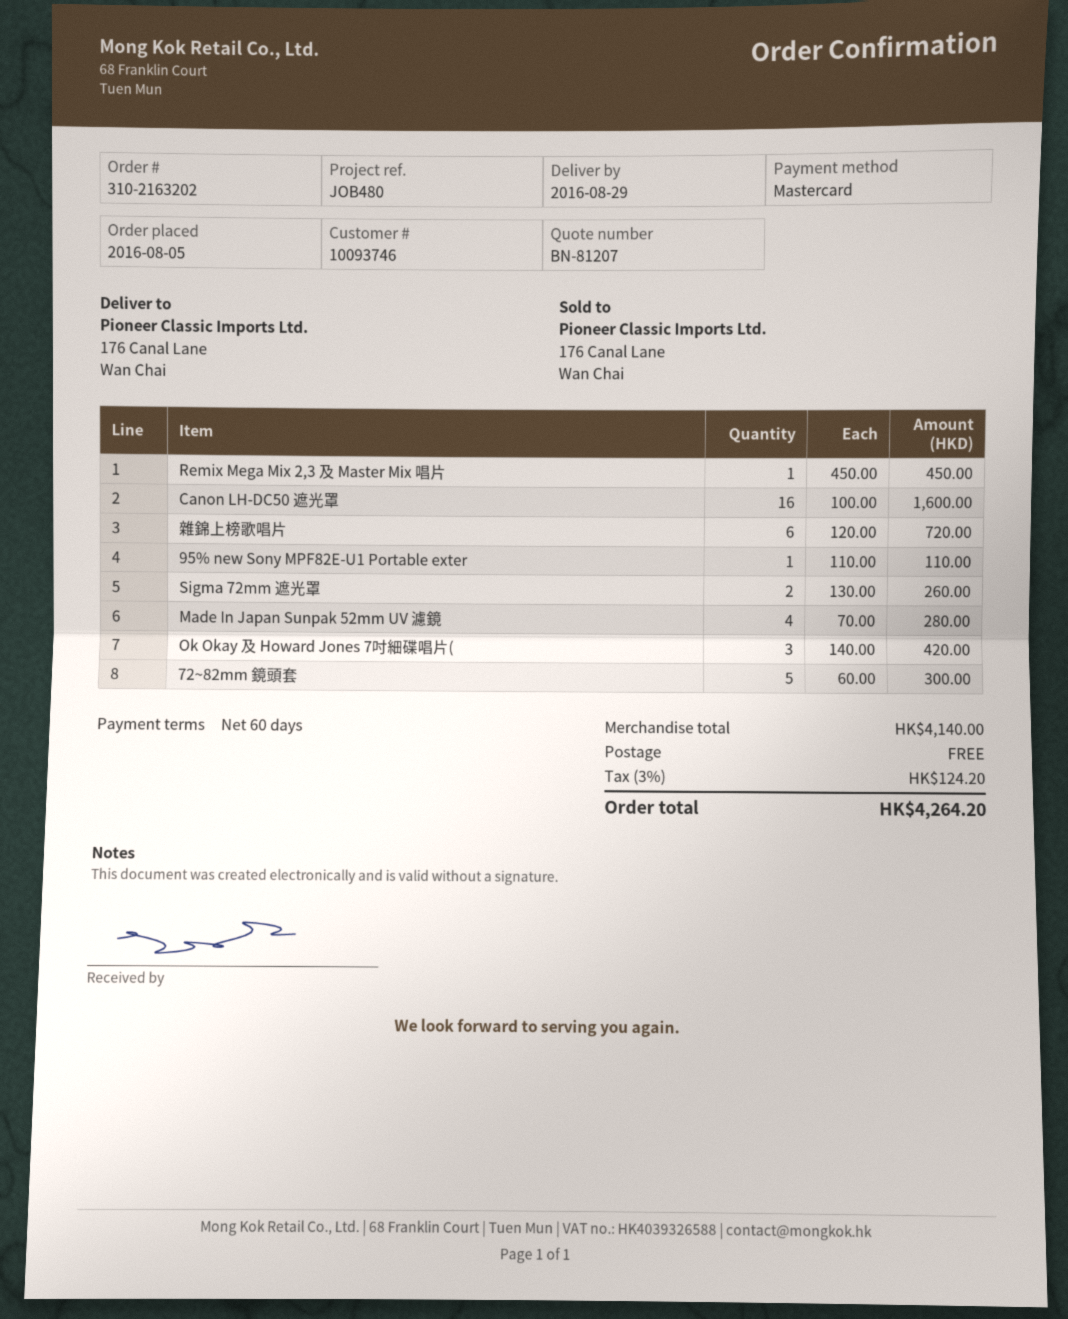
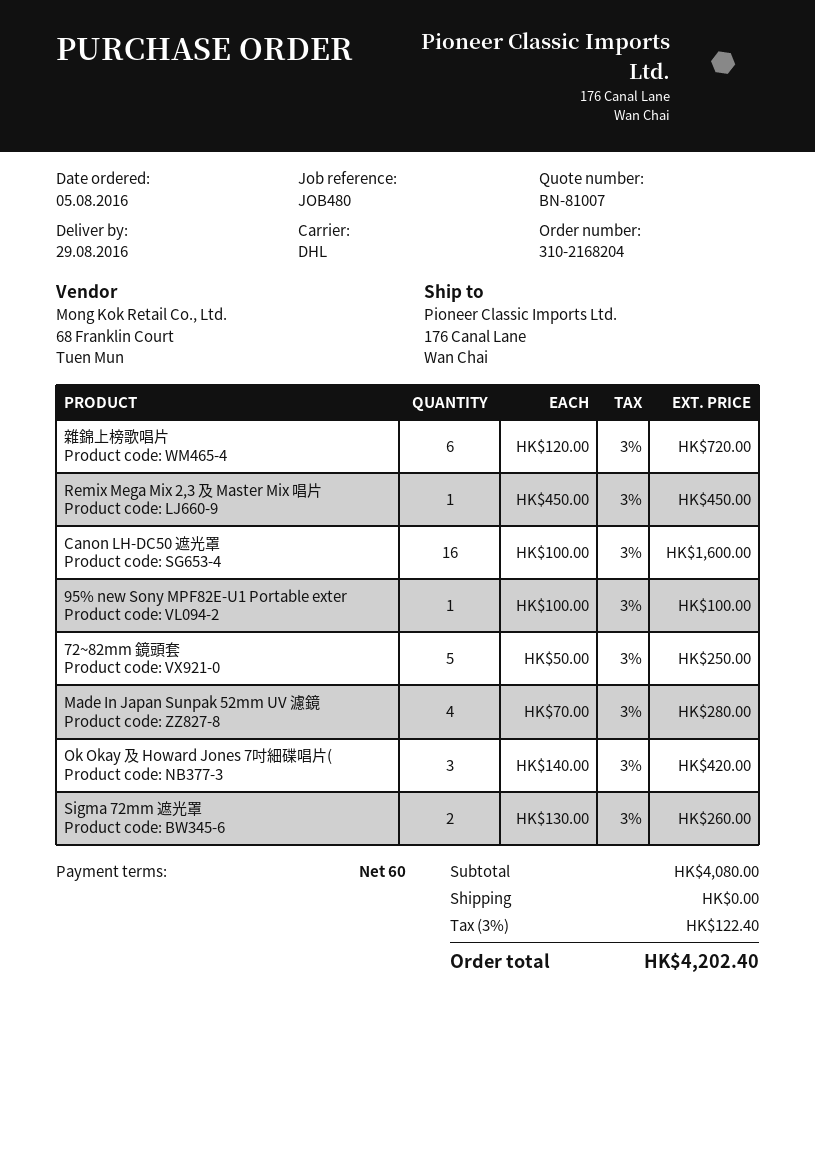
quote number: BN-81207 -> BN-81007
order number: 310-2163202 -> 310-2168204
95% new Sony MPF82E-U1 Portable exter: 1 x 110.00 = 110.00 -> 1 x 100.00 = 100.00
72~82mm 鏡頭套: 5 x 60.00 = 300.00 -> 5 x 50.00 = 250.00
subtotal: 4140.00 -> 4080.00
tax: 3% = 124.20 -> 3% = 122.40
total: 4264.20 -> 4202.40

